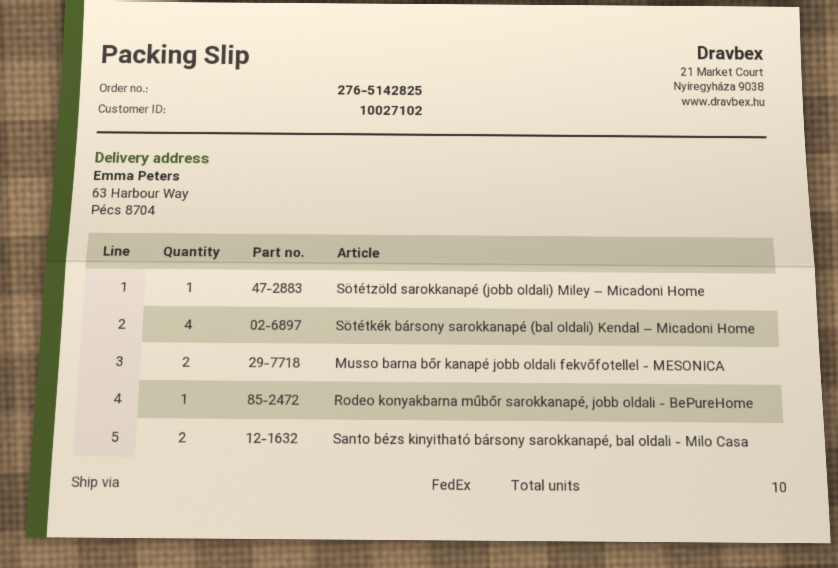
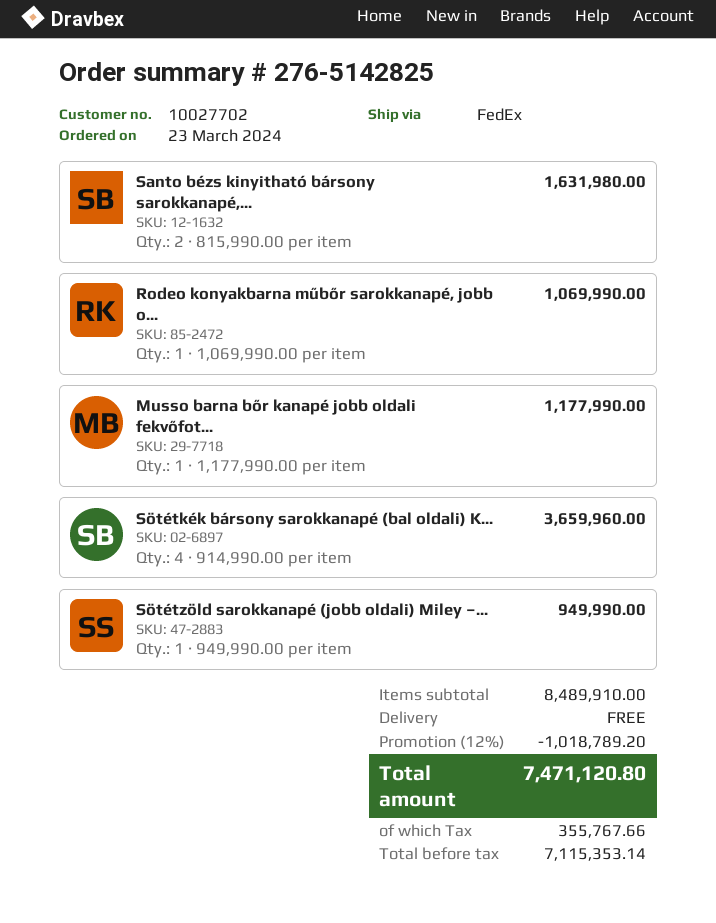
customer number: 10027102 -> 10027702
Musso barna bőr kanapé jobb oldali fekvőfotellel - MESONICA: 2 -> 1

